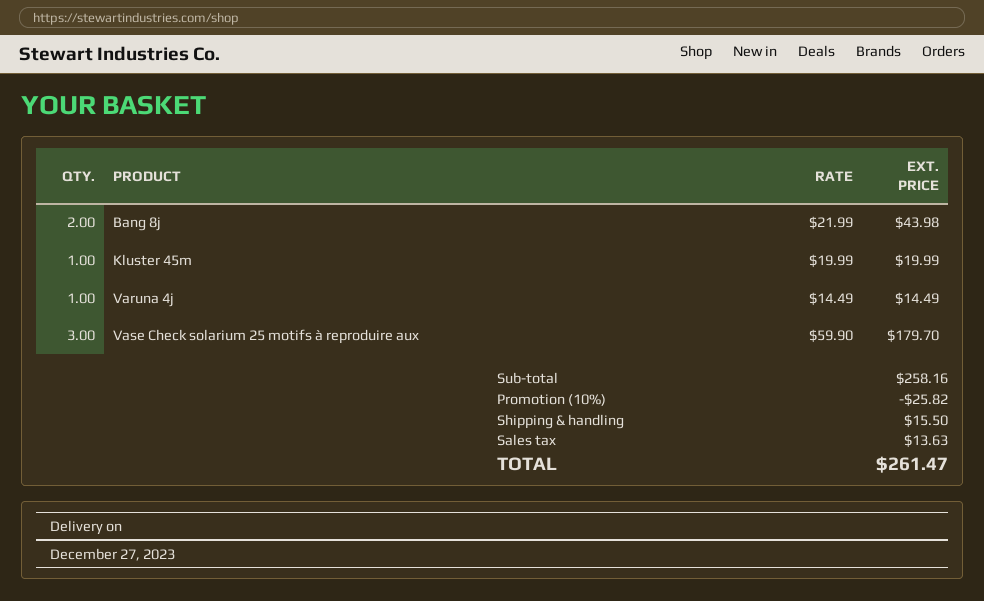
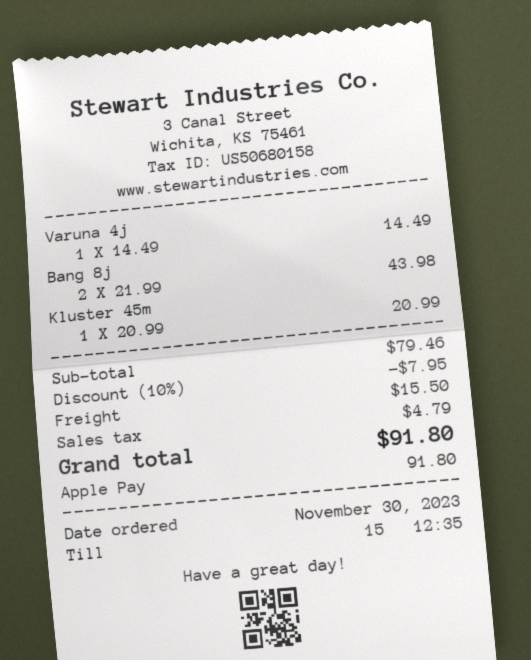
Kluster 45m: 1 x 19.99 = 19.99 -> 1 x 20.99 = 20.99
Vase Check solarium 25 motifs à reproduire aux: 3 x 59.90 = 179.70 -> none
subtotal: 258.16 -> 79.46
discount: 10% = 25.82 -> 10% = 7.95
tax: 13.63 -> 4.79
total: 261.47 -> 91.80

